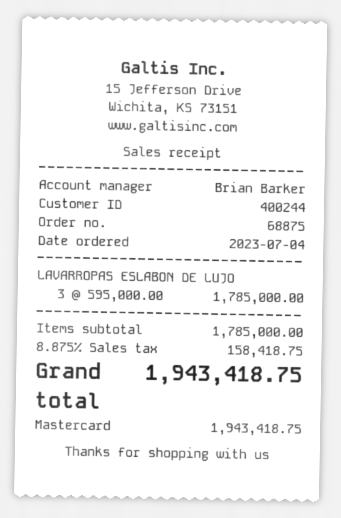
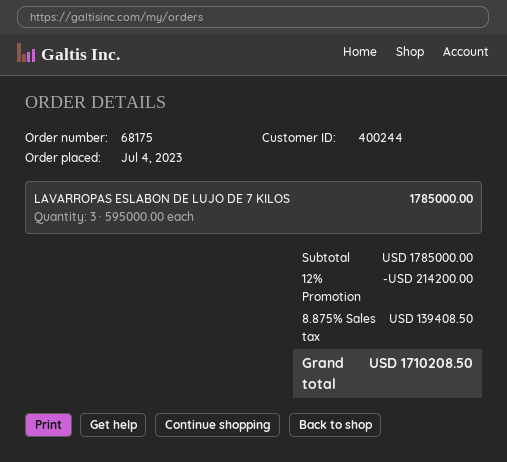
order number: 68875 -> 68175
discount: none -> 12% = 214200.00
tax: 8.875% = 158418.75 -> 8.875% = 139408.50
total: 1943418.75 -> 1710208.50

